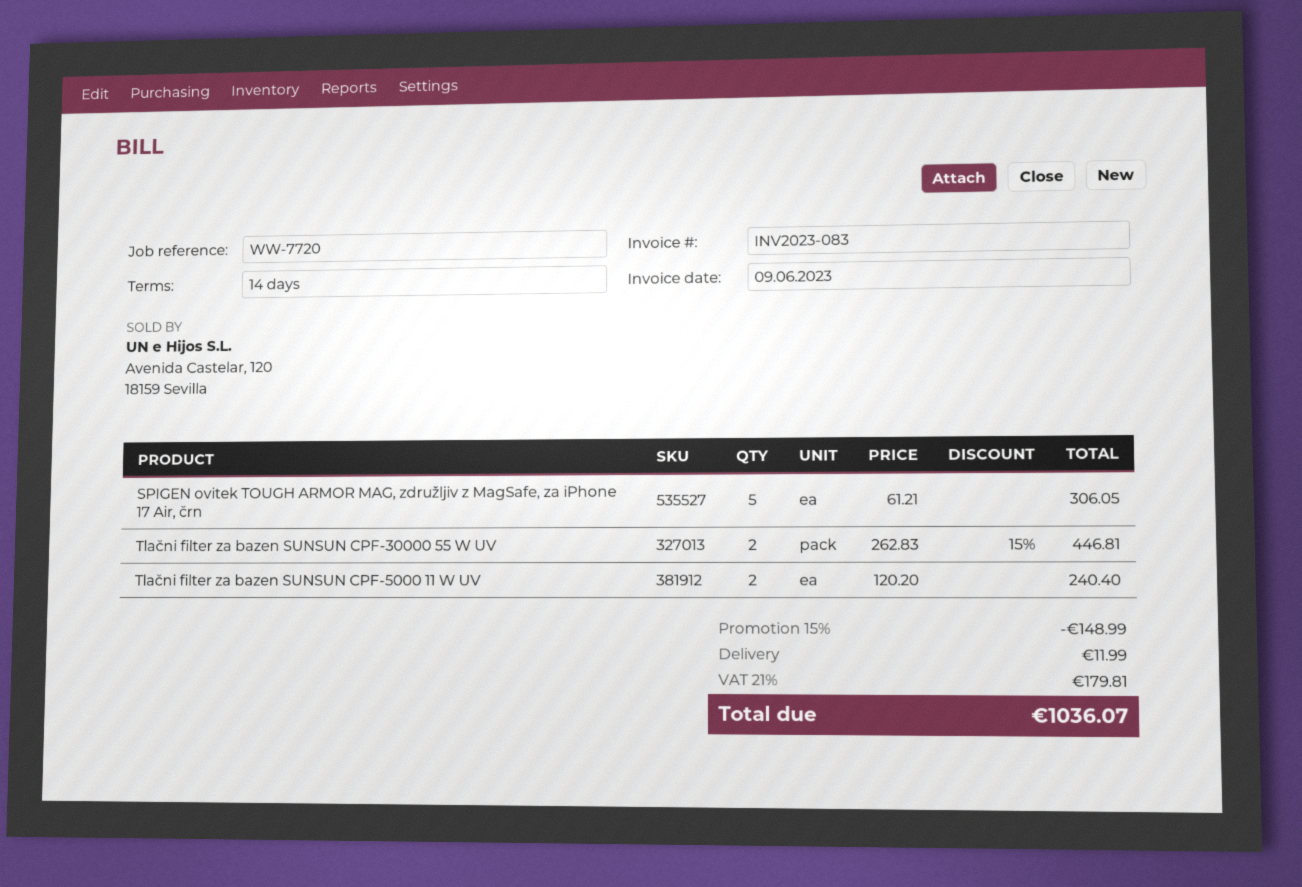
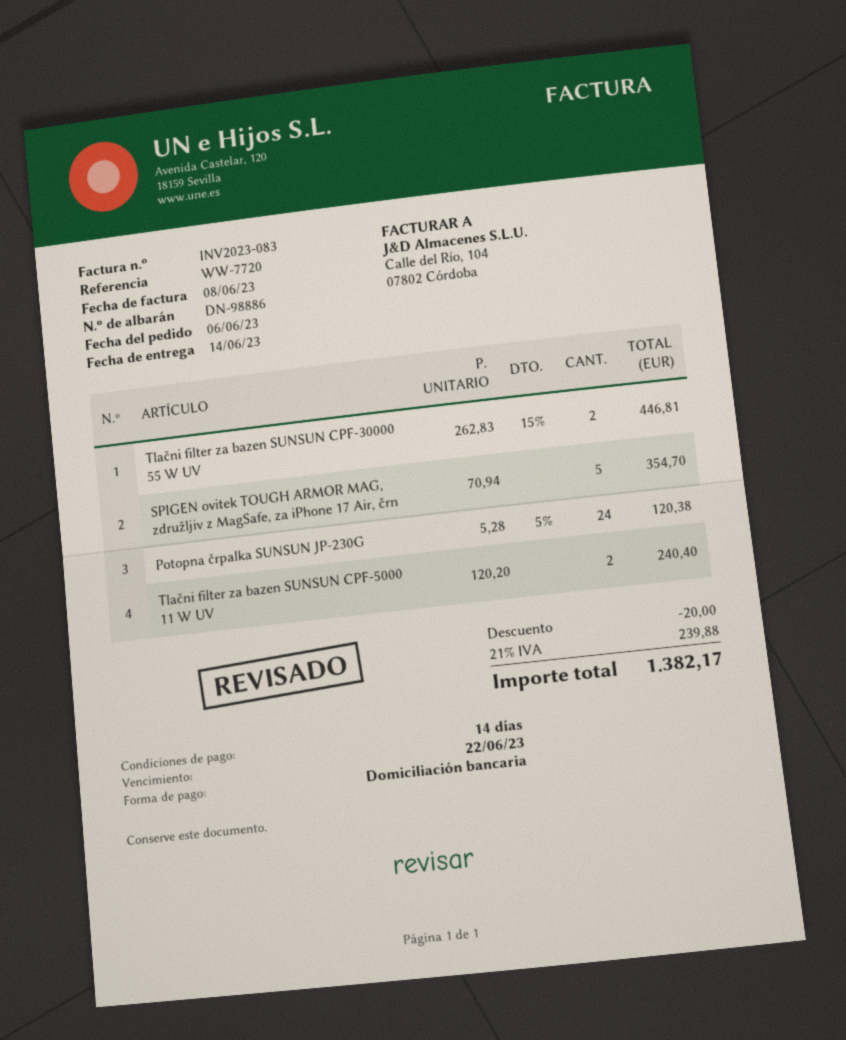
invoice date: 2023-06-09 -> 2023-06-08
SPIGEN ovitek TOUGH ARMOR MAG, združljiv z MagSafe, za iPhone 17 Air, črn: 5 x 61.21 = 306.05 -> 5 x 70.94 = 354.70
Potopna črpalka SUNSUN JP-230G: none -> 24 x 5.28 - 5% = 120.38
discount: 148.99 -> 20.00
shipping: 11.99 -> none
tax: 21% = 179.81 -> 21% = 239.88
total: 1036.07 -> 1382.17

